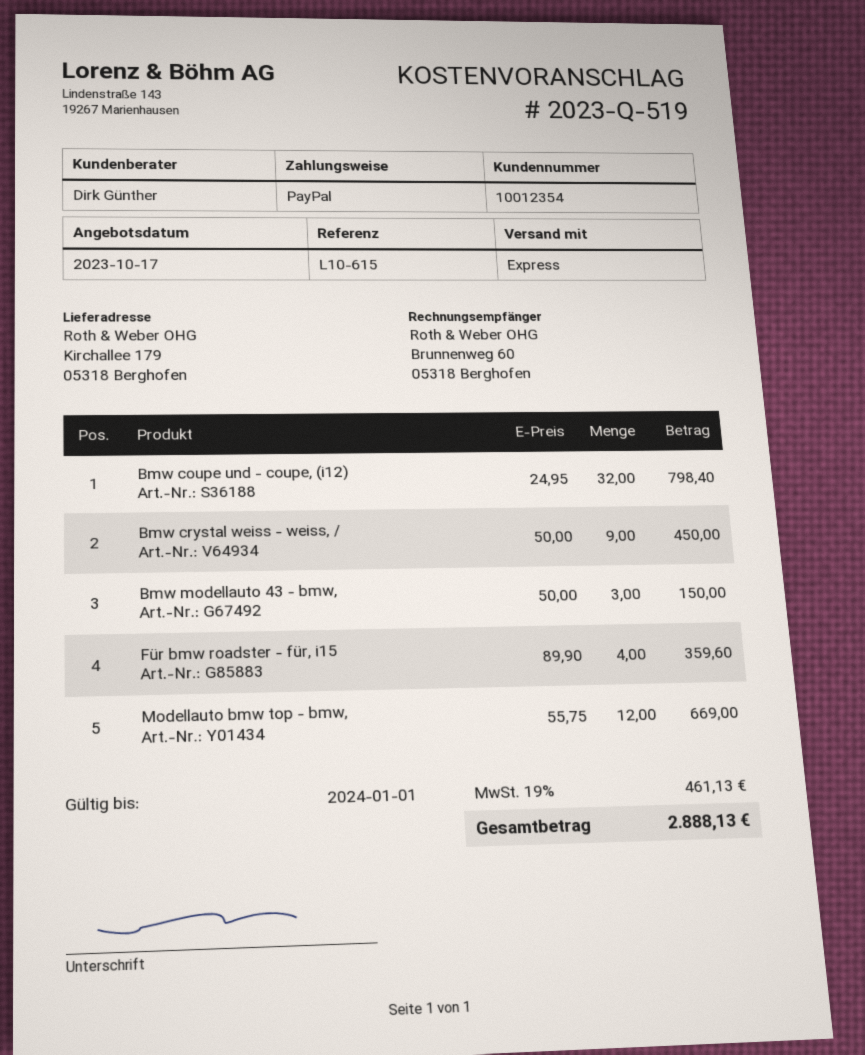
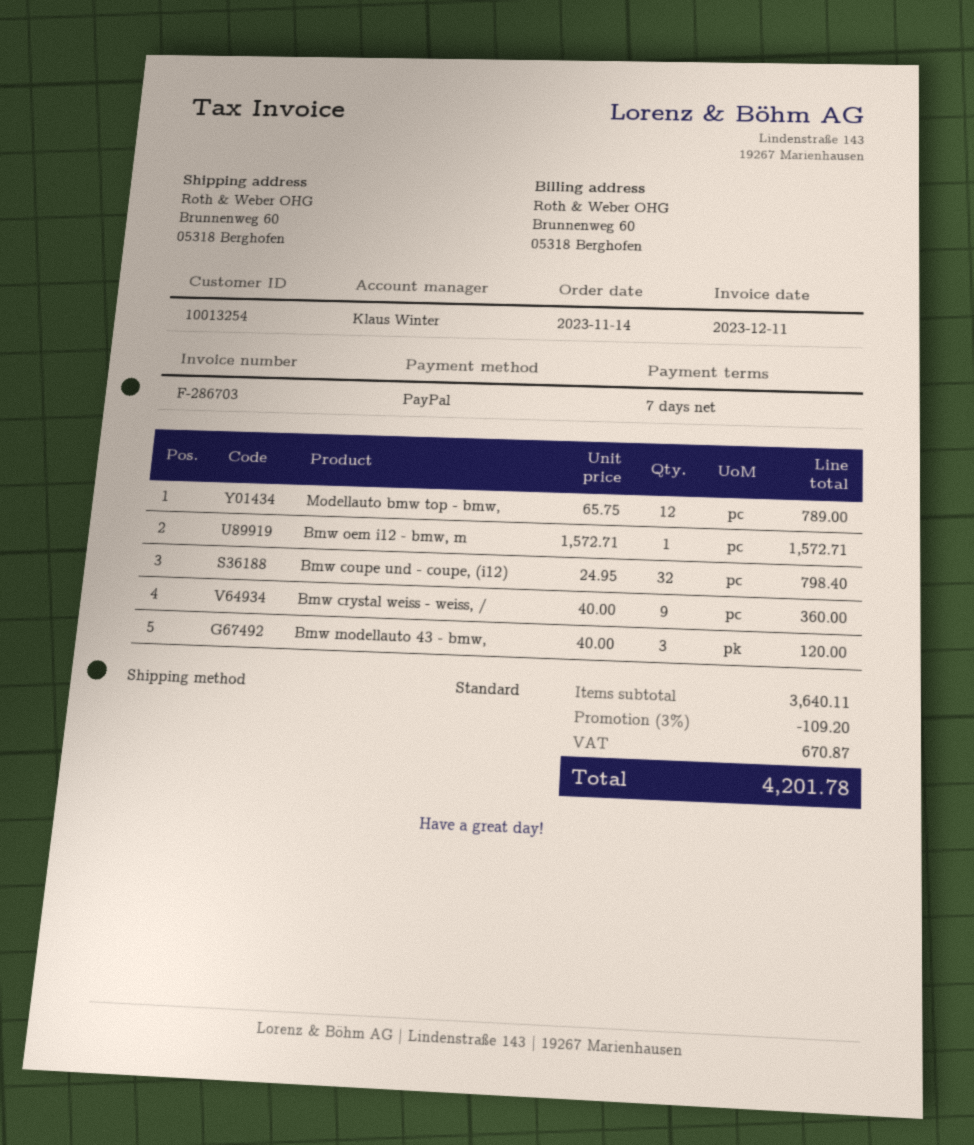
customer number: 10012354 -> 10013254
sales rep: Dirk Günther -> Klaus Winter
shipping method: express -> standard
ship to: Kirchallee 179, 05318 Berghofen -> Brunnenweg 60, 05318 Berghofen
Bmw crystal weiss - weiss, /: 9 x 50.00 = 450.00 -> 9 x 40.00 = 360.00
Bmw modellauto 43 - bmw,: 3 x 50.00 = 150.00 -> 3 x 40.00 = 120.00
Für bmw roadster - für, i15: 4 x 89.90 = 359.60 -> none
Modellauto bmw top - bmw,: 12 x 55.75 = 669.00 -> 12 x 65.75 = 789.00
Bmw oem i12 - bmw, m: none -> 1 x 1572.71 = 1572.71
discount: none -> 3% = 109.20
tax: 461.13 -> 670.87
total: 2888.13 -> 4201.78

